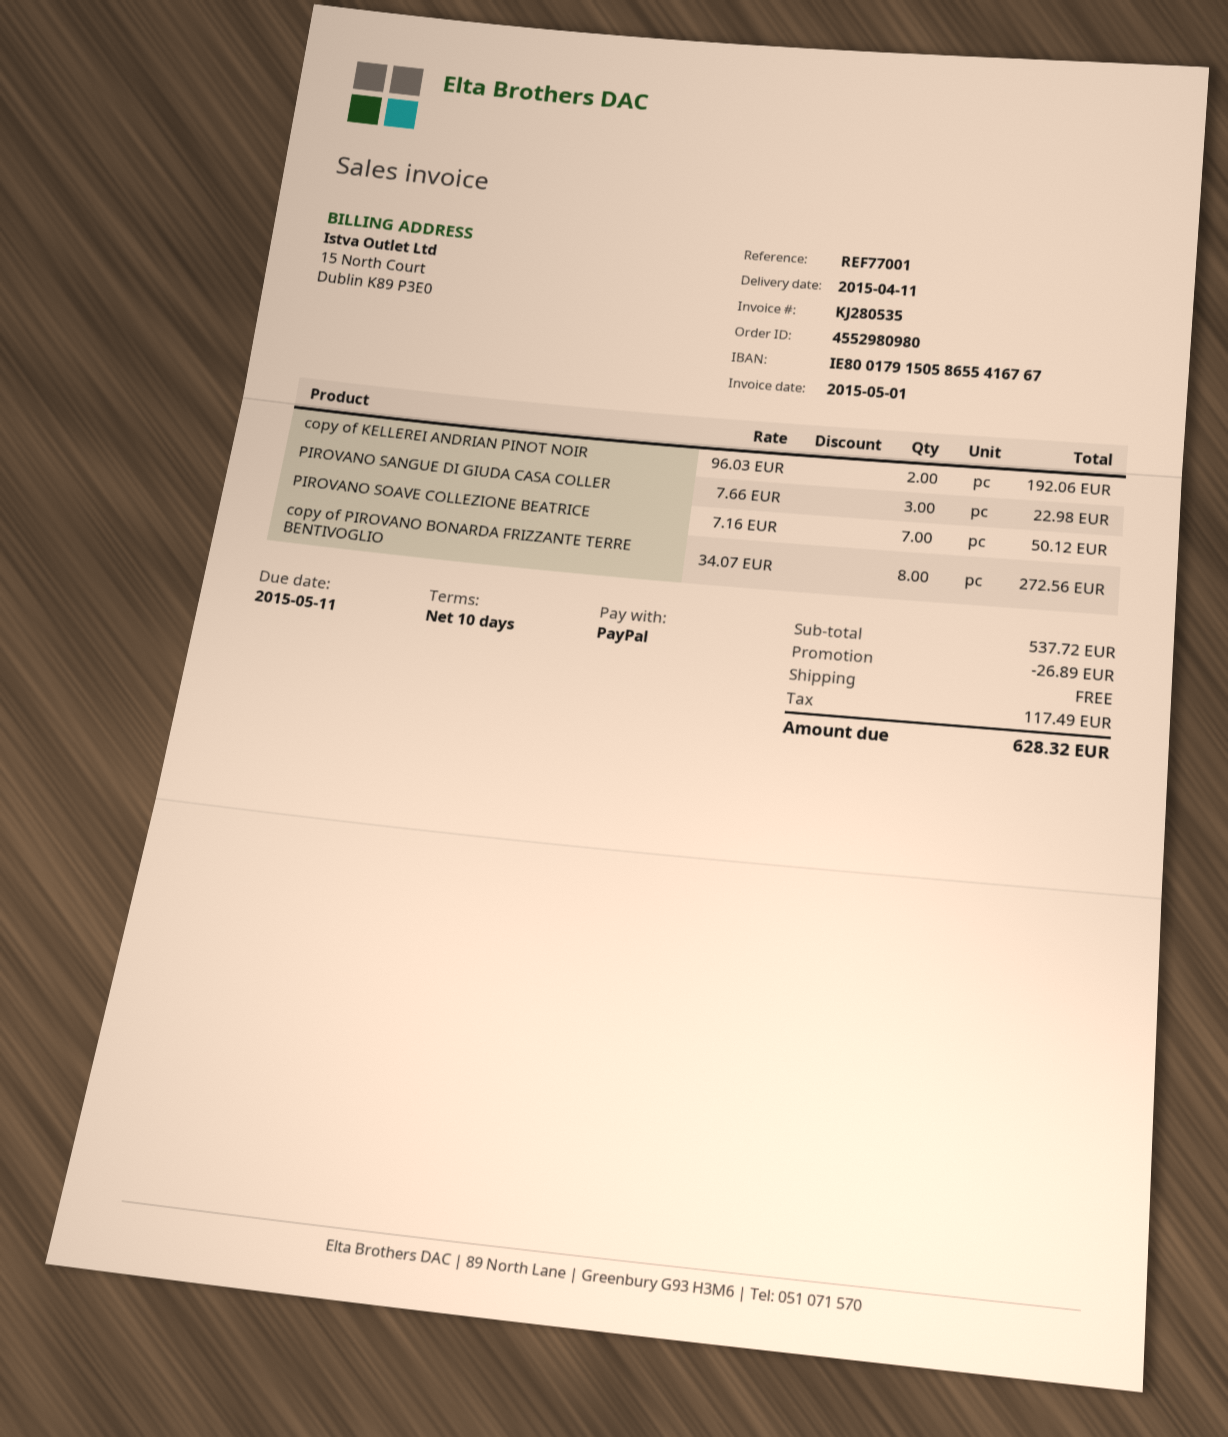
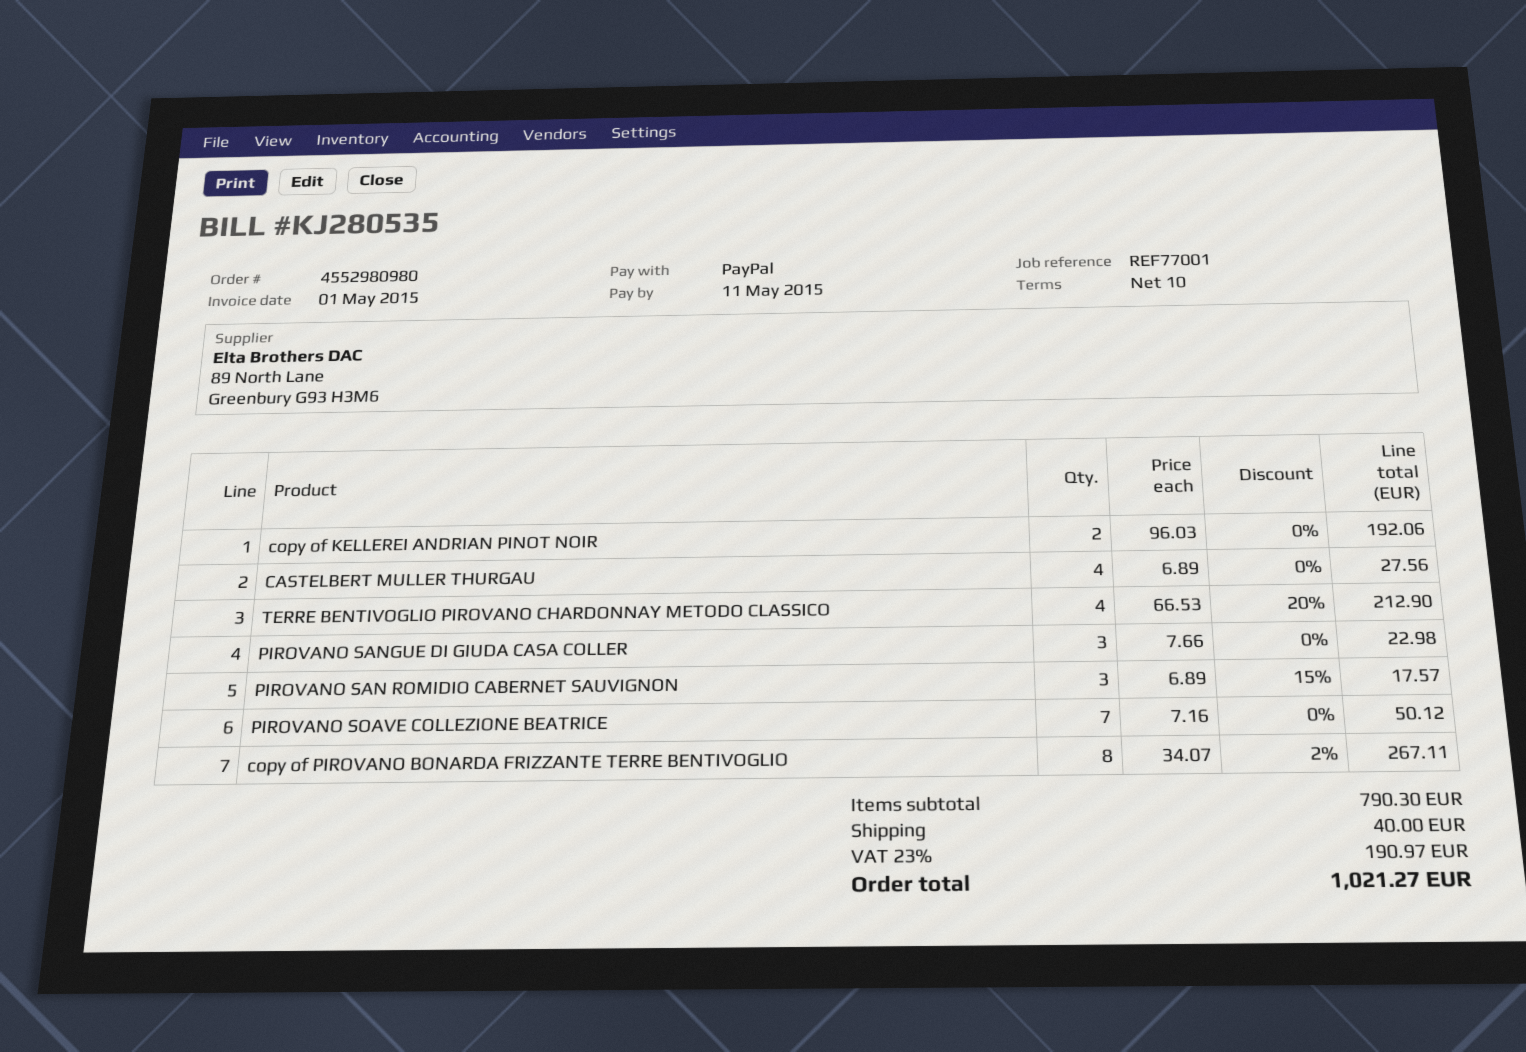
copy of PIROVANO BONARDA FRIZZANTE TERRE BENTIVOGLIO: 8 x 34.07 = 272.56 -> 8 x 34.07 - 2% = 267.11
CASTELBERT MULLER THURGAU: none -> 4 x 6.89 = 27.56
TERRE BENTIVOGLIO PIROVANO CHARDONNAY METODO CLASSICO: none -> 4 x 66.53 - 20% = 212.90
PIROVANO SAN ROMIDIO CABERNET SAUVIGNON: none -> 3 x 6.89 - 15% = 17.57
subtotal: 537.72 -> 790.30
discount: 26.89 -> none
shipping: 0.00 -> 40.00
tax: 117.49 -> 190.97
total: 628.32 -> 1021.27

